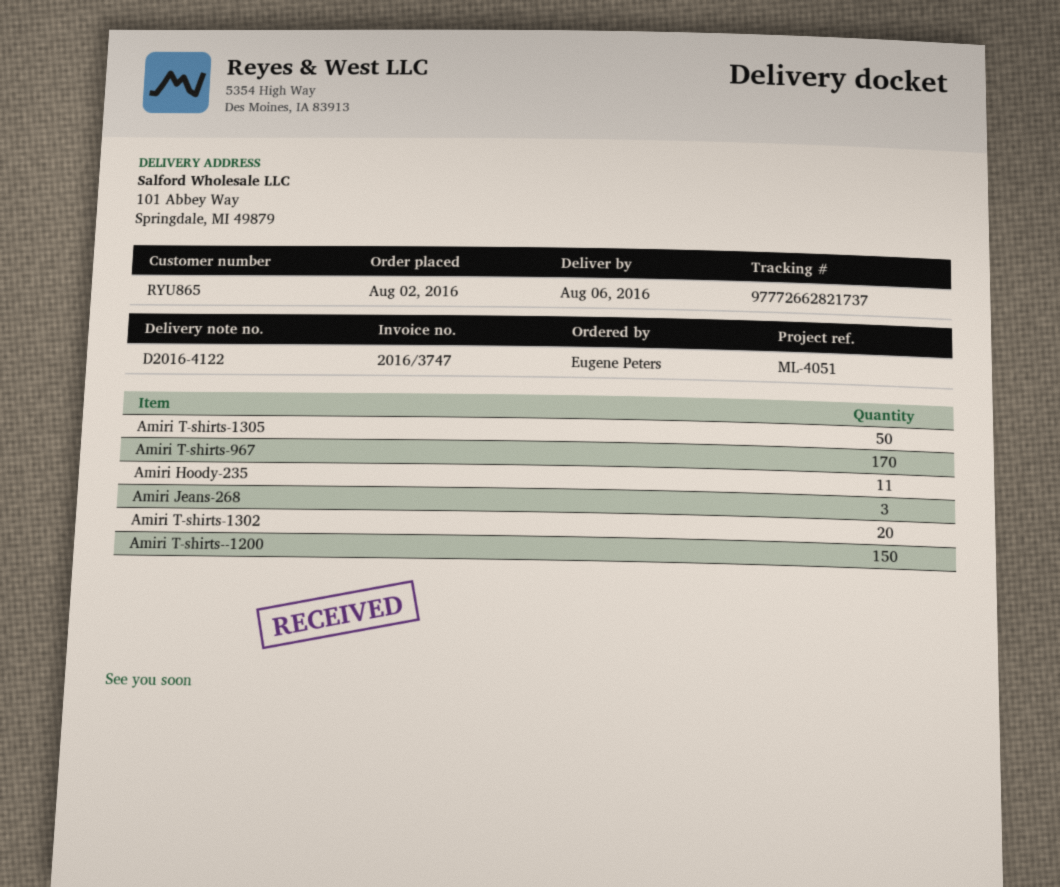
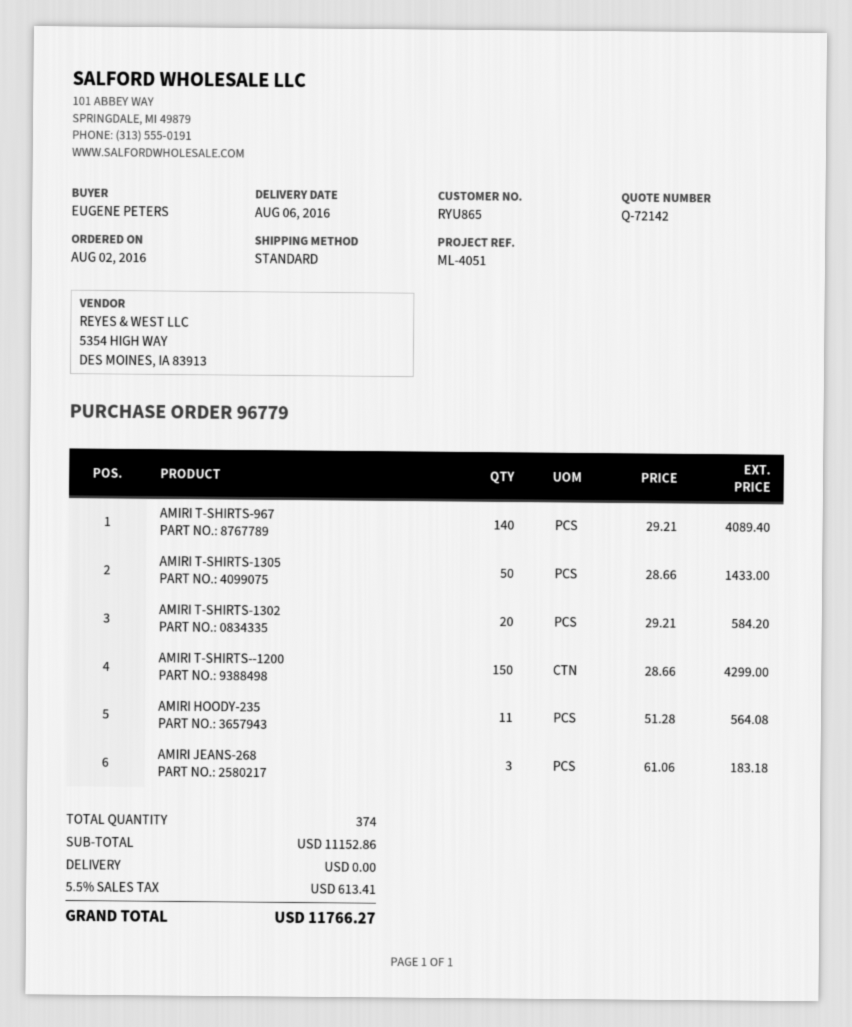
Amiri T-shirts-967: 170 -> 140

